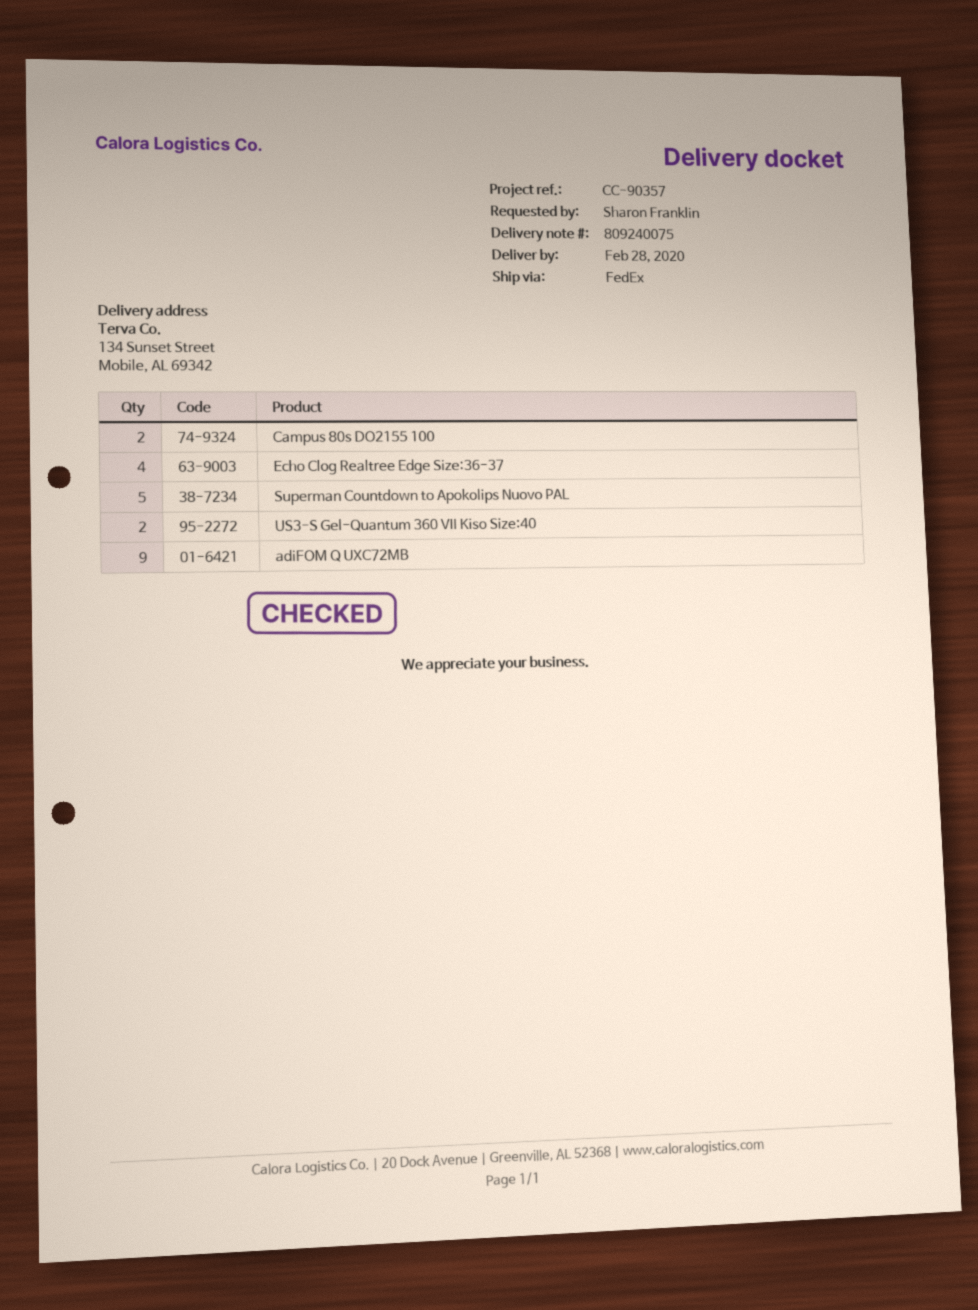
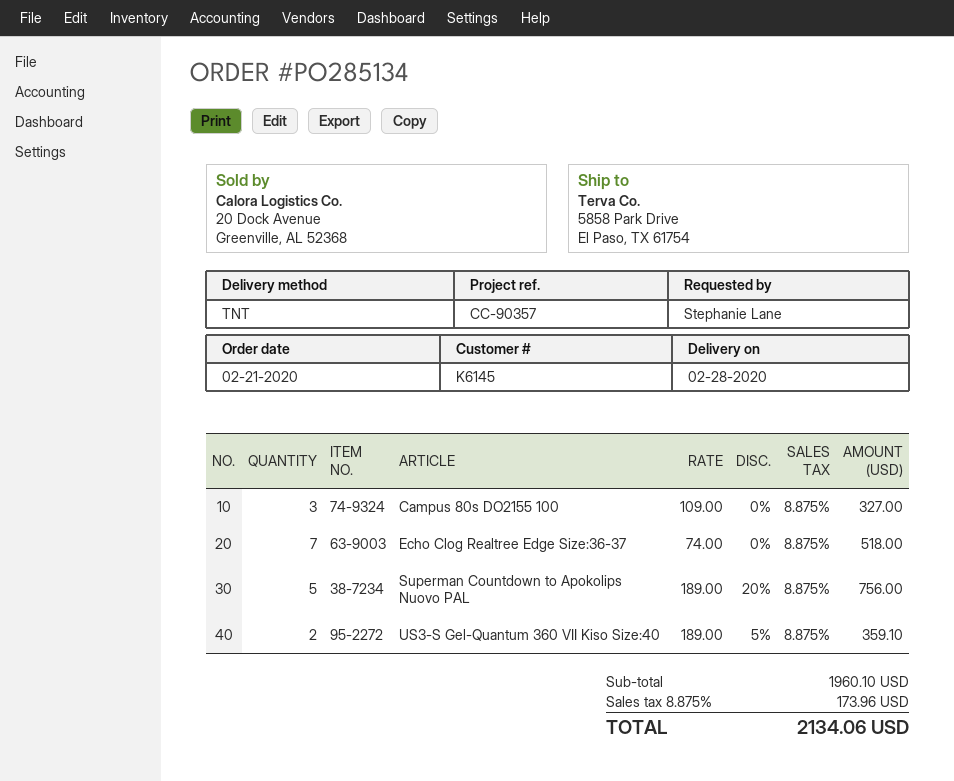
ordered by: Sharon Franklin -> Stephanie Lane
shipping method: FedEx -> TNT
ship to: 134 Sunset Street, Mobile, AL 69342 -> 5858 Park Drive, El Paso, TX 61754
Campus 80s DO2155 100: 2 -> 3
Echo Clog Realtree Edge Size:36-37: 4 -> 7
adiFOM Q UXC72MB: 9 -> none

